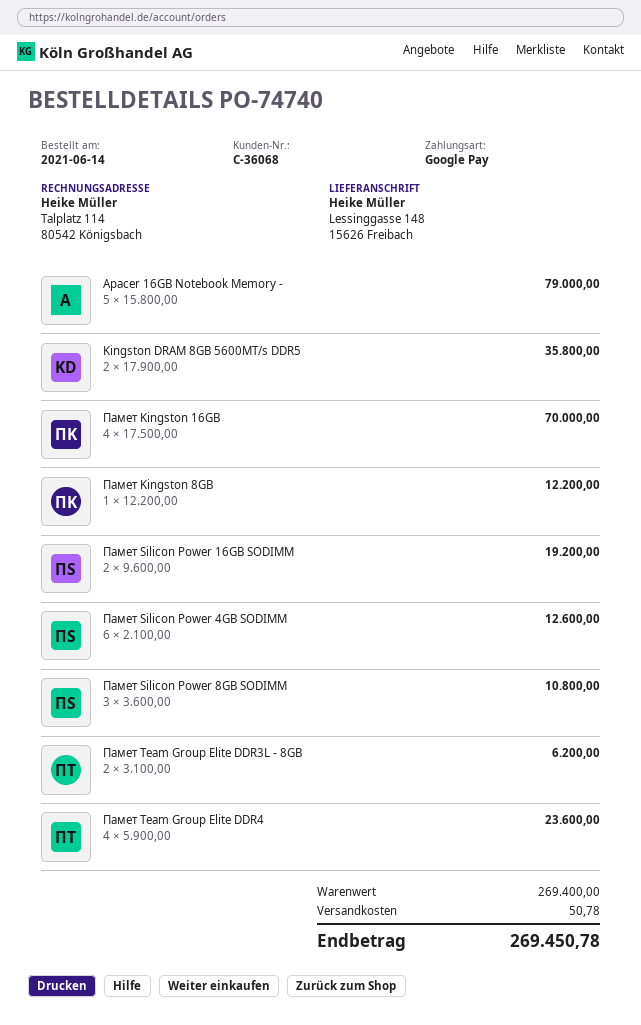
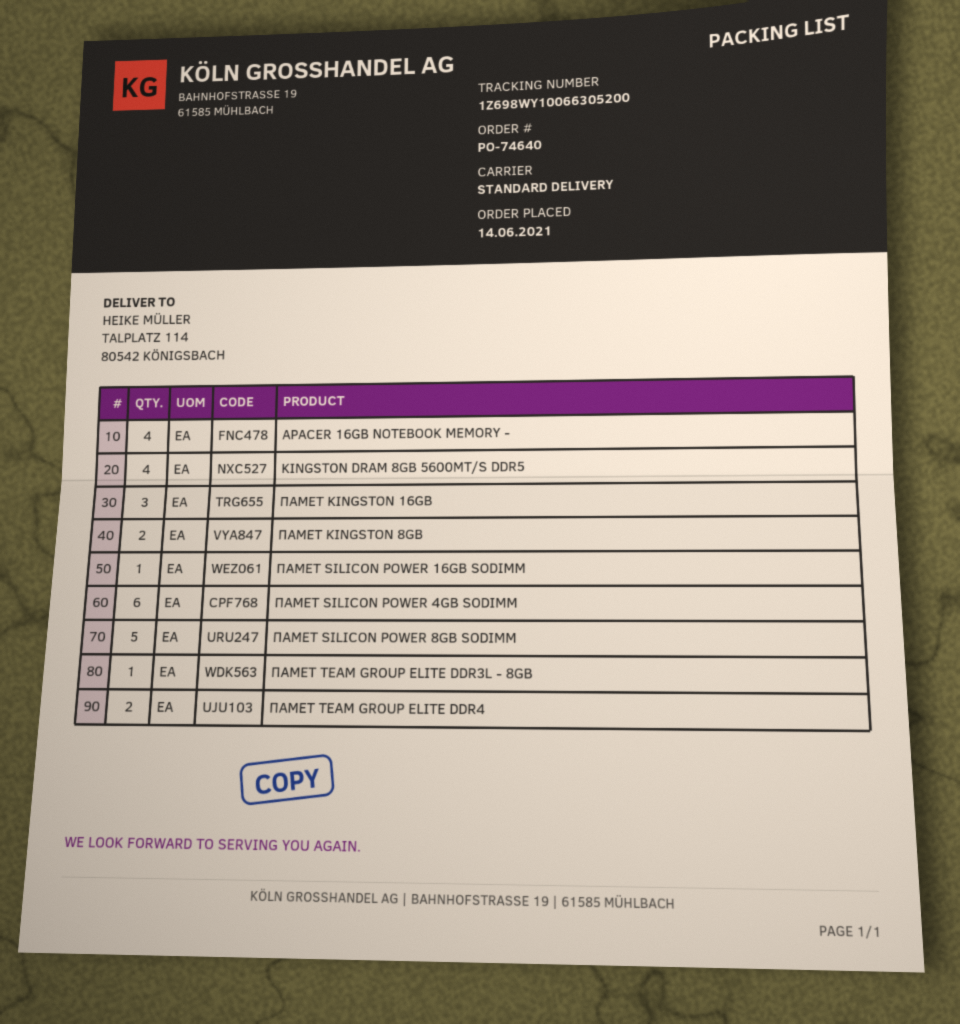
order number: PO-74740 -> PO-74640
ship to: Lessinggasse 148, 15626 Freibach -> TALPLATZ 114, 80542 KÖNIGSBACH
Apacer 16GB Notebook Memory -: 5 -> 4
Kingston DRAM 8GB 5600MT/s DDR5: 2 -> 4
Памет Kingston 16GB: 4 -> 3
Памет Kingston 8GB: 1 -> 2
Памет Silicon Power 16GB SODIMM: 2 -> 1
Памет Silicon Power 8GB SODIMM: 3 -> 5
Памет Team Group Elite DDR3L - 8GB: 2 -> 1
Памет Team Group Elite DDR4: 4 -> 2

